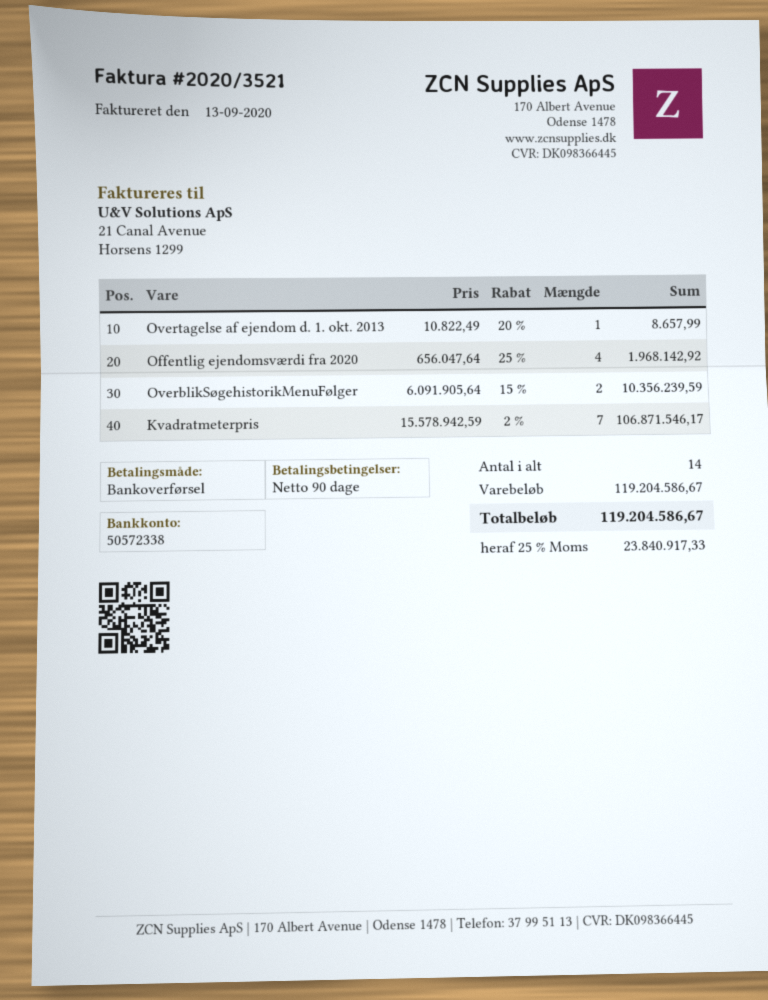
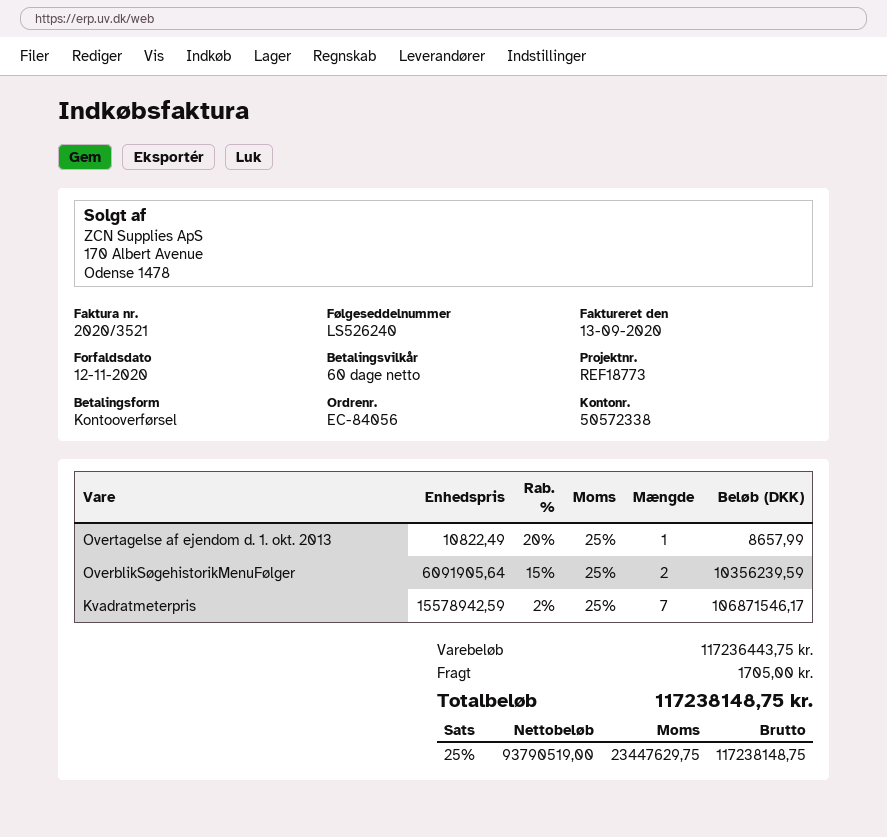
payment terms: 90 days -> 60 days
Offentlig ejendomsværdi fra 2020: 4 x 656047.64 - 25% = 1968142.92 -> none
subtotal: 119204586.67 -> 117236443.75
shipping: none -> 1705.00
tax: 25% = 23840917.33 -> 25% = 23447629.75
total: 119204586.67 -> 117238148.75

